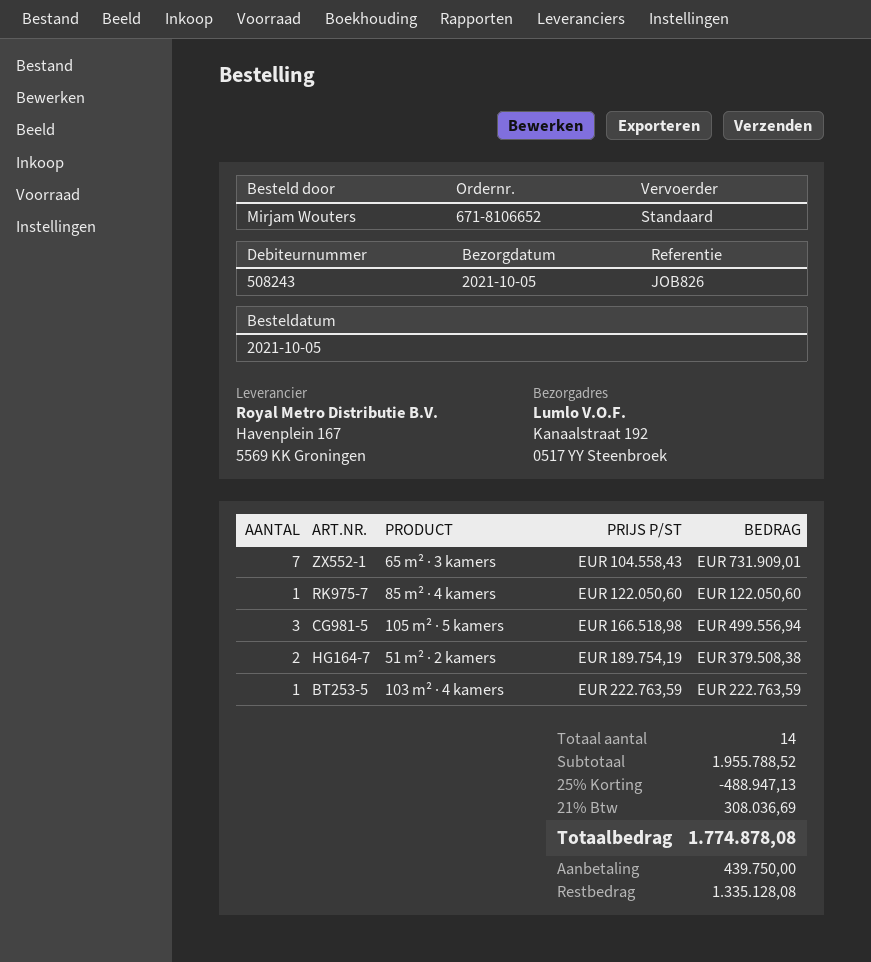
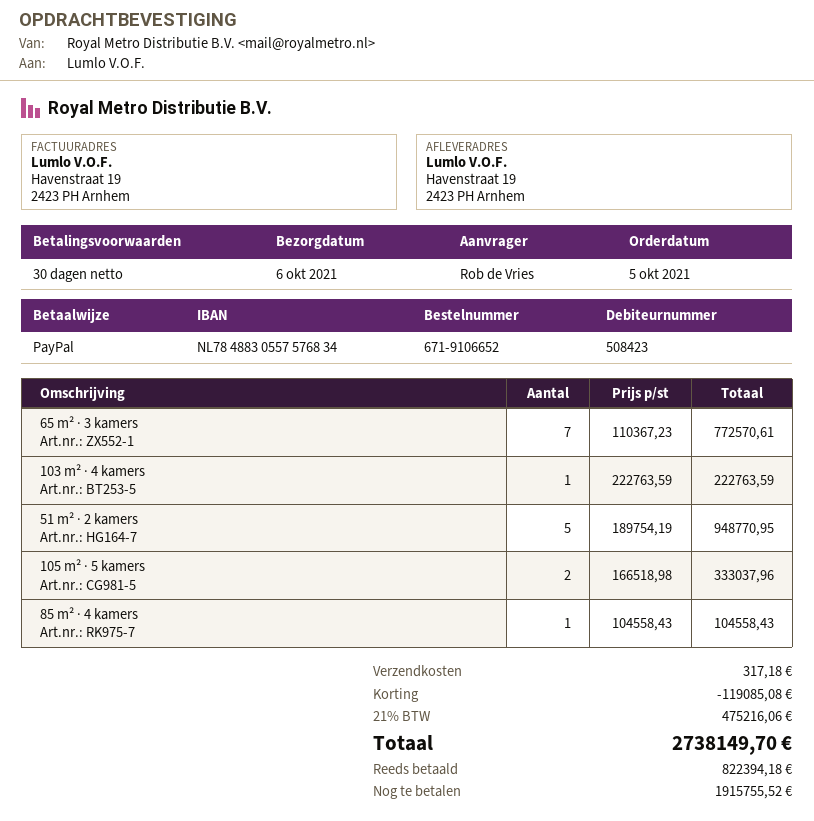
order number: 671-8106652 -> 671-9106652
delivery date: 2021-10-05 -> 2021-10-06
customer number: 508243 -> 508423
ordered by: Mirjam Wouters -> Rob de Vries
ship to: Kanaalstraat 192, 0517 YY Steenbroek -> Havenstraat 19, 2423 PH Arnhem
65 m² · 3 kamers: 7 x 104558.43 = 731909.01 -> 7 x 110367.23 = 772570.61
85 m² · 4 kamers: 1 x 122050.60 = 122050.60 -> 1 x 104558.43 = 104558.43
105 m² · 5 kamers: 3 x 166518.98 = 499556.94 -> 2 x 166518.98 = 333037.96
51 m² · 2 kamers: 2 x 189754.19 = 379508.38 -> 5 x 189754.19 = 948770.95
discount: 488947.13 -> 119085.08
shipping: none -> 317.18
tax: 21% = 308036.69 -> 21% = 475216.06
total: 1774878.08 -> 2738149.70
deposit: 439750.00 -> 822394.18
balance: 1335128.08 -> 1915755.52

